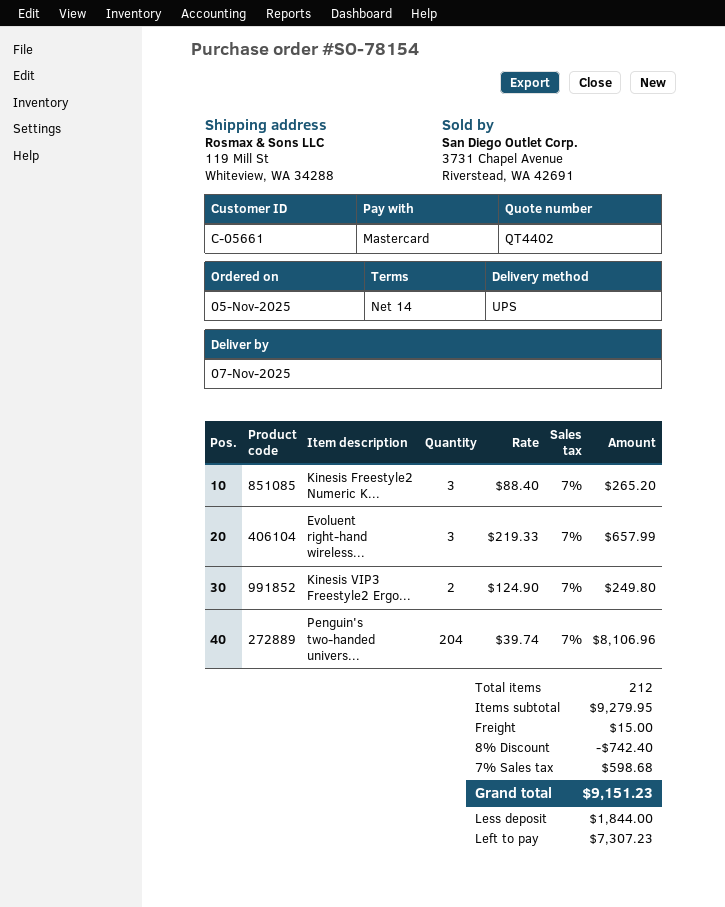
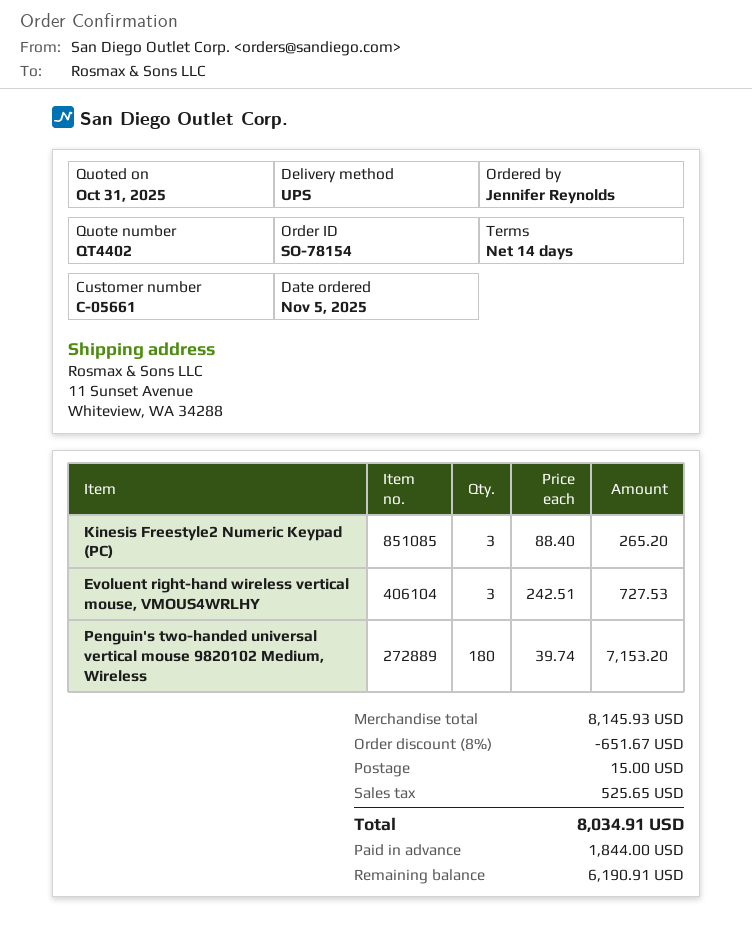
ship to: 119 Mill St, Whiteview, WA 34288 -> 11 Sunset Avenue, Whiteview, WA 34288
Evoluent right-hand wireless...: 3 x 219.33 = 657.99 -> 3 x 242.51 = 727.53
Kinesis VIP3 Freestyle2 Ergo...: 2 x 124.90 = 249.80 -> none
Penguin's two-handed univers...: 204 x 39.74 = 8106.96 -> 180 x 39.74 = 7153.20
subtotal: 9279.95 -> 8145.93
discount: 8% = 742.40 -> 8% = 651.67
tax: 598.68 -> 525.65
total: 9151.23 -> 8034.91
balance: 7307.23 -> 6190.91

